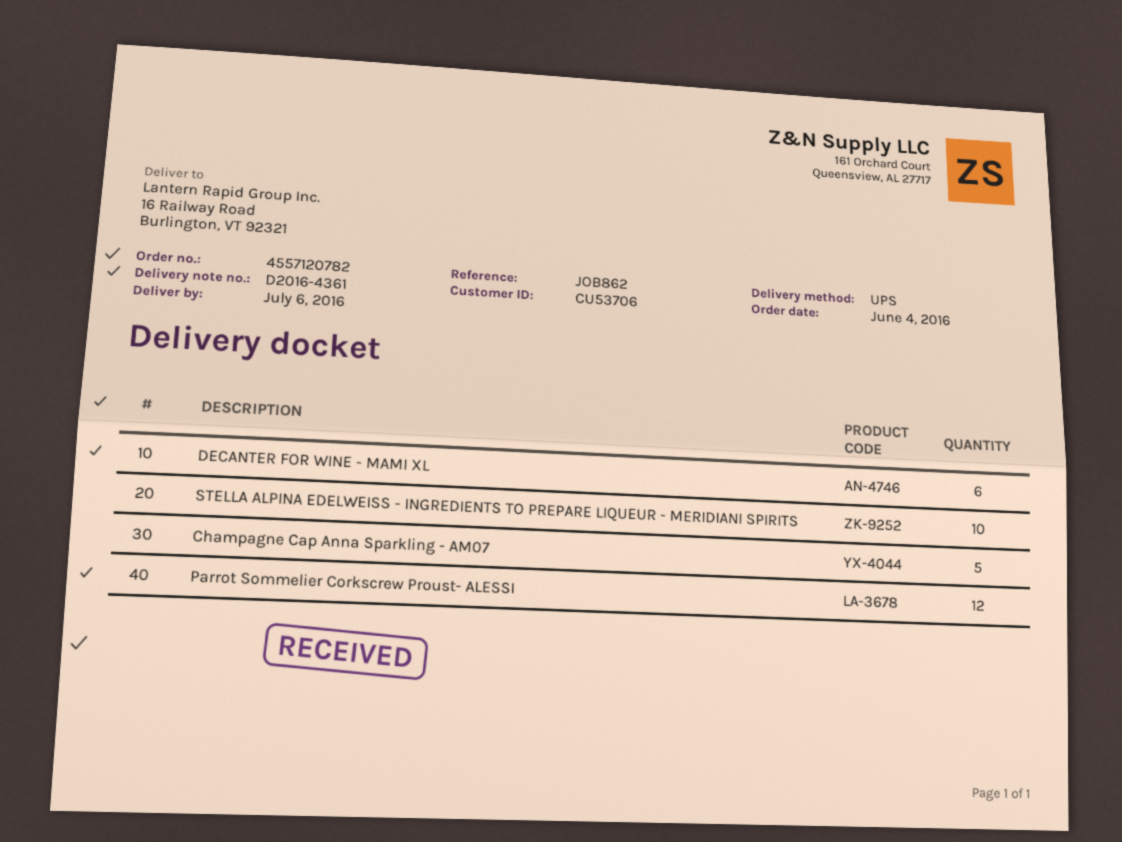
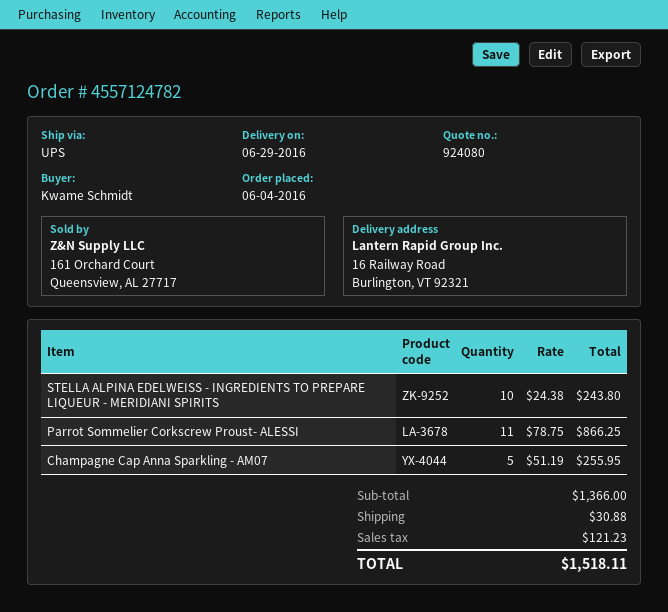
order number: 4557120782 -> 4557124782
delivery date: 2016-07-06 -> 2016-06-29
DECANTER FOR WINE - MAMI XL: 6 -> none
Parrot Sommelier Corkscrew Proust- ALESSI: 12 -> 11

